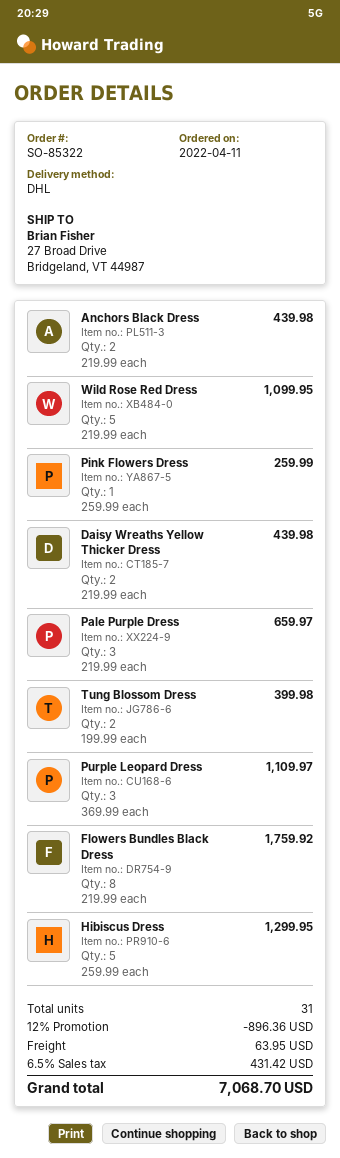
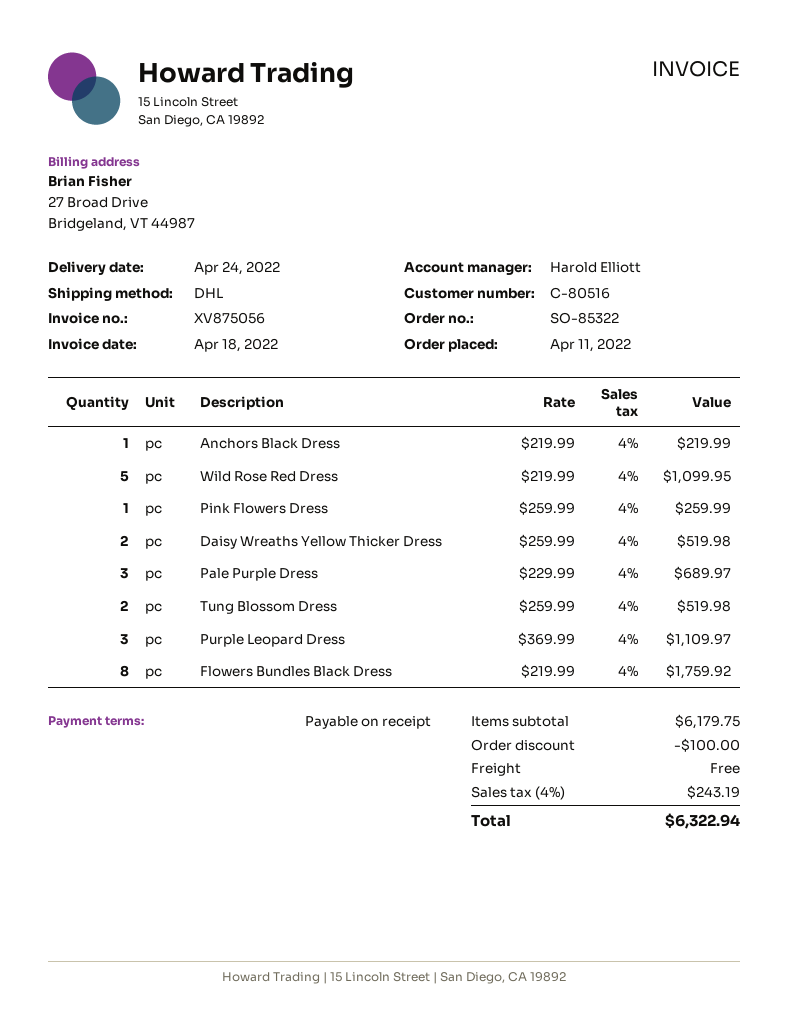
Anchors Black Dress: 2 x 219.99 = 439.98 -> 1 x 219.99 = 219.99
Daisy Wreaths Yellow Thicker Dress: 2 x 219.99 = 439.98 -> 2 x 259.99 = 519.98
Pale Purple Dress: 3 x 219.99 = 659.97 -> 3 x 229.99 = 689.97
Tung Blossom Dress: 2 x 199.99 = 399.98 -> 2 x 259.99 = 519.98
Hibiscus Dress: 5 x 259.99 = 1299.95 -> none
discount: 896.36 -> 100.00
shipping: 63.95 -> 0.00
tax: 6.5% = 431.42 -> 4% = 243.19
total: 7068.70 -> 6322.94

